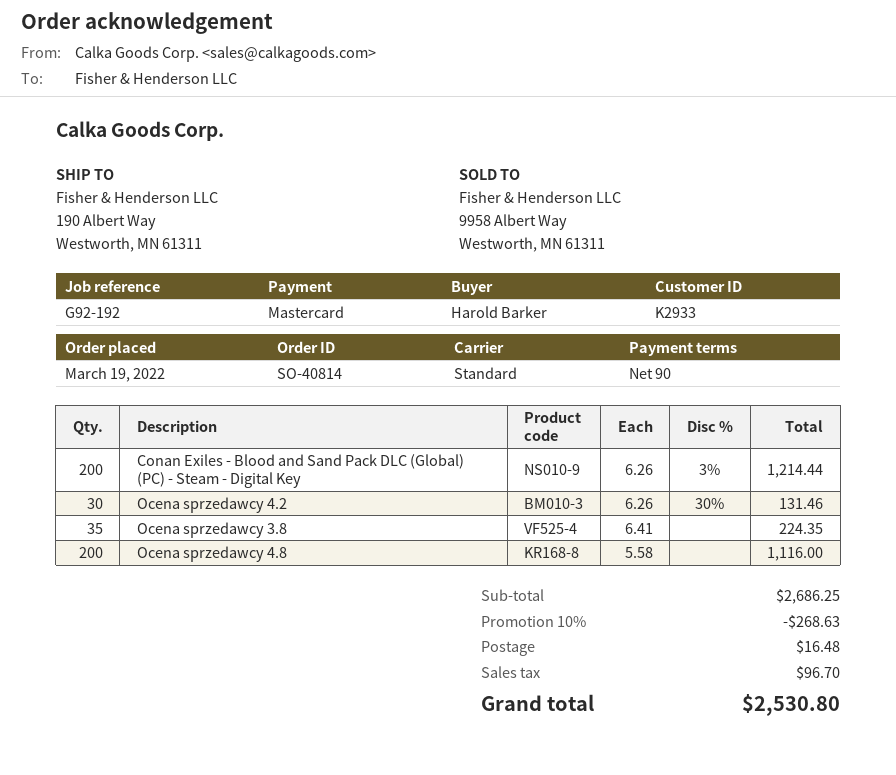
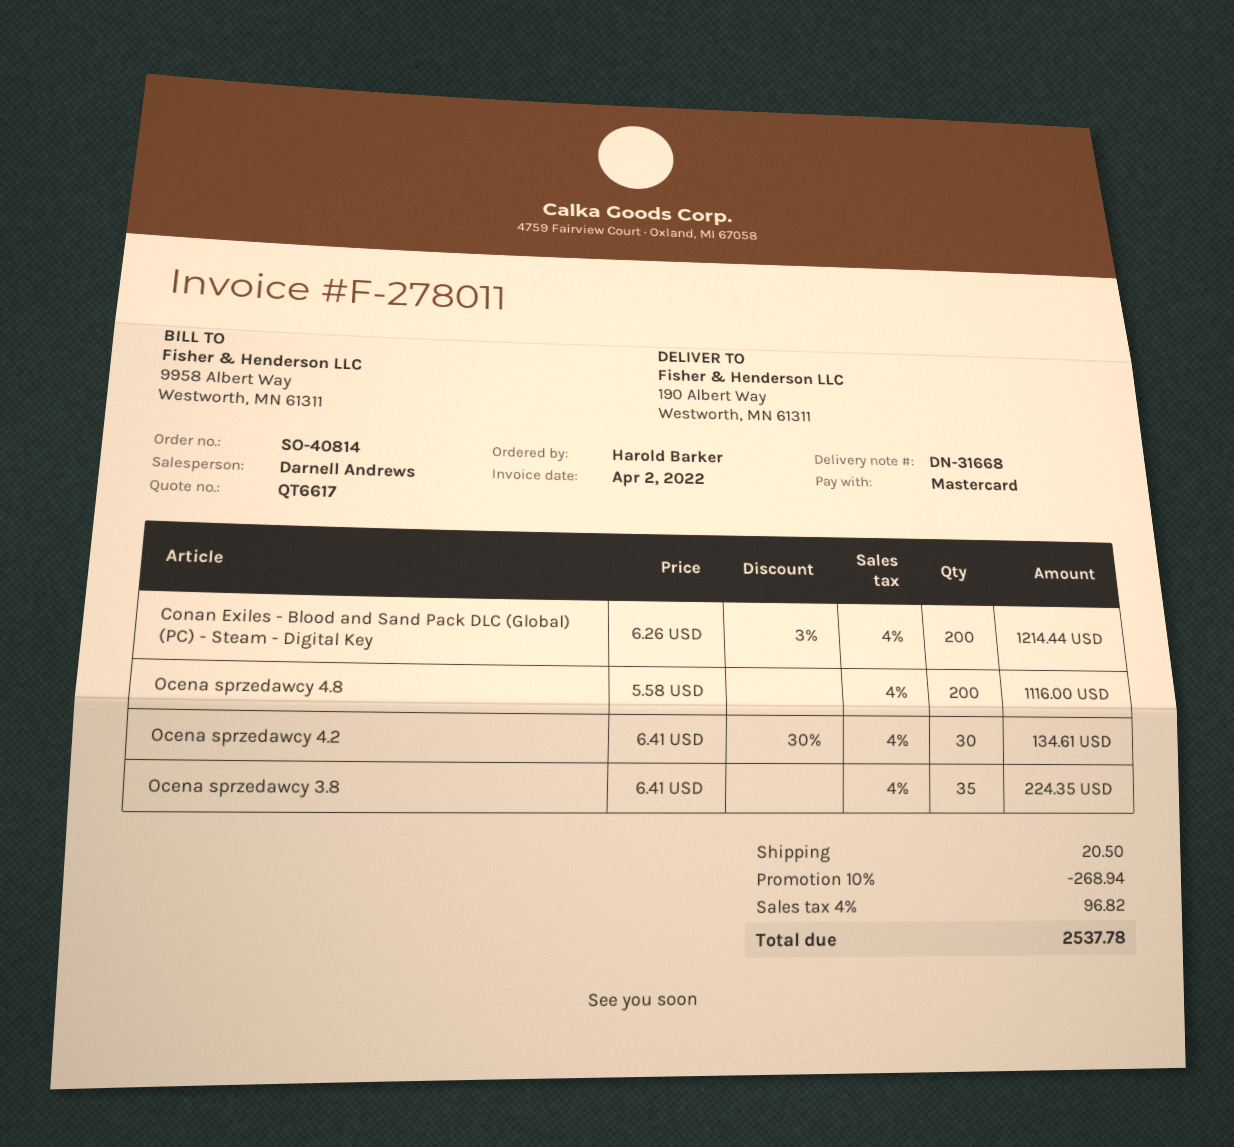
Ocena sprzedawcy 4.2: 30 x 6.26 - 30% = 131.46 -> 30 x 6.41 - 30% = 134.61
discount: 10% = 268.63 -> 10% = 268.94
shipping: 16.48 -> 20.50
tax: 96.70 -> 96.82
total: 2530.80 -> 2537.78

